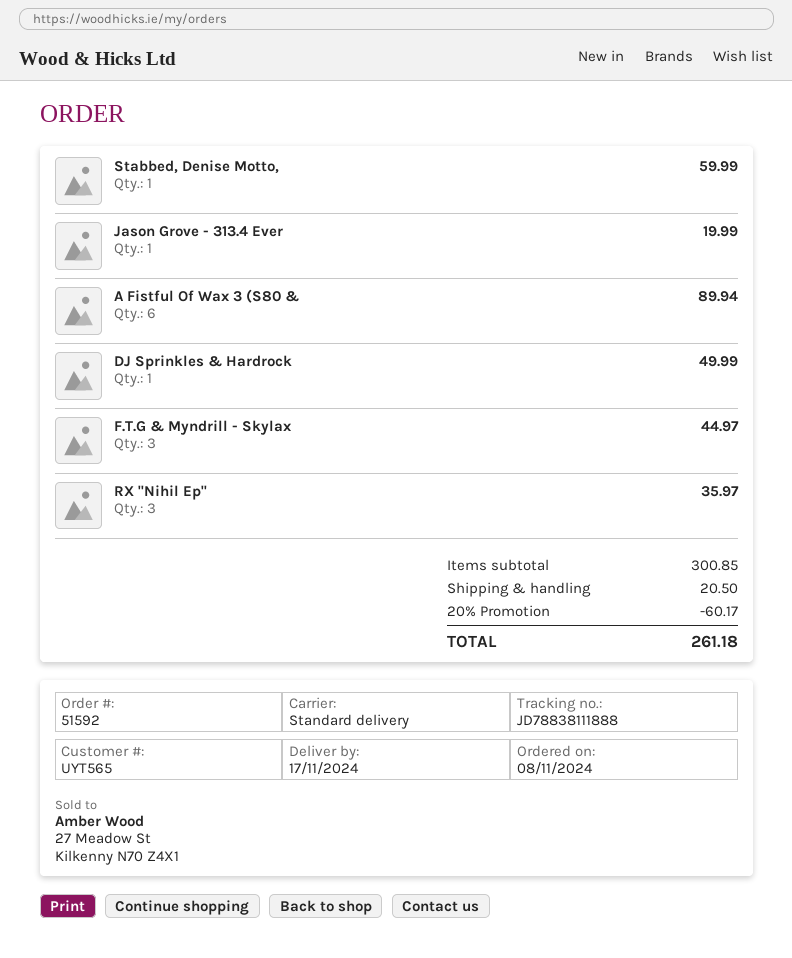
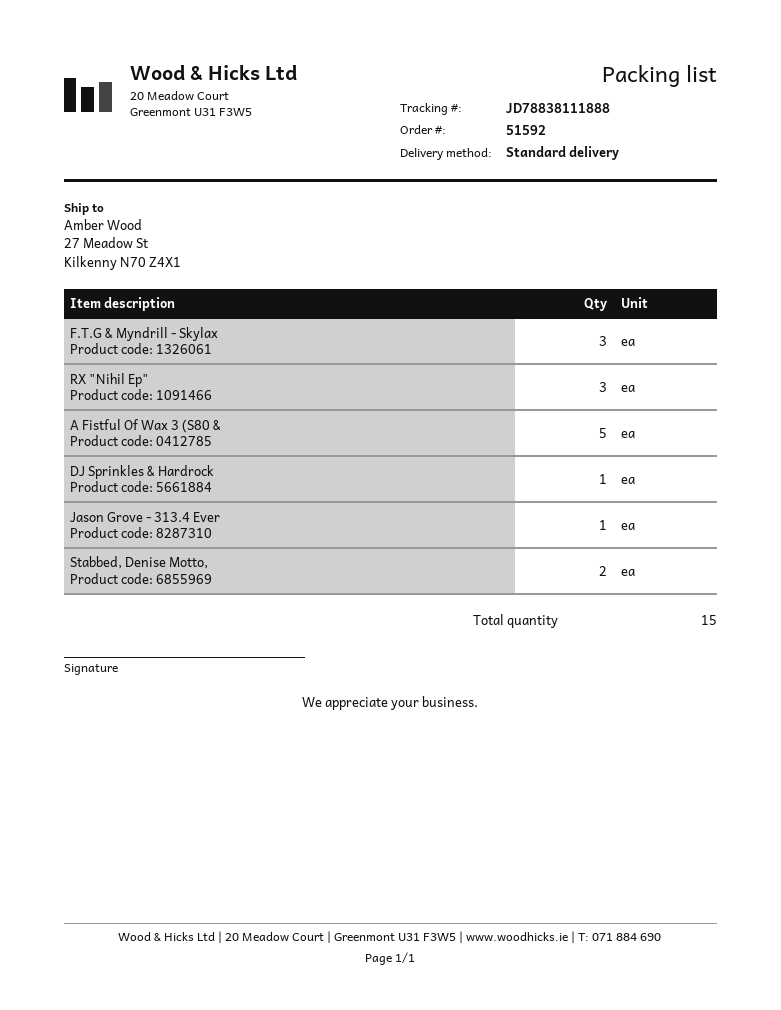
Stabbed, Denise Motto,: 1 -> 2
A Fistful Of Wax 3 (S80 &: 6 -> 5

